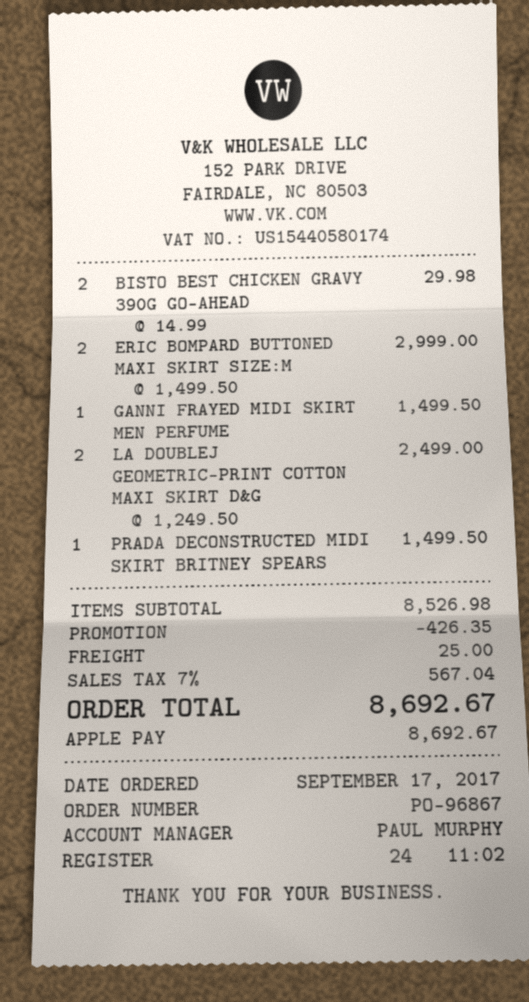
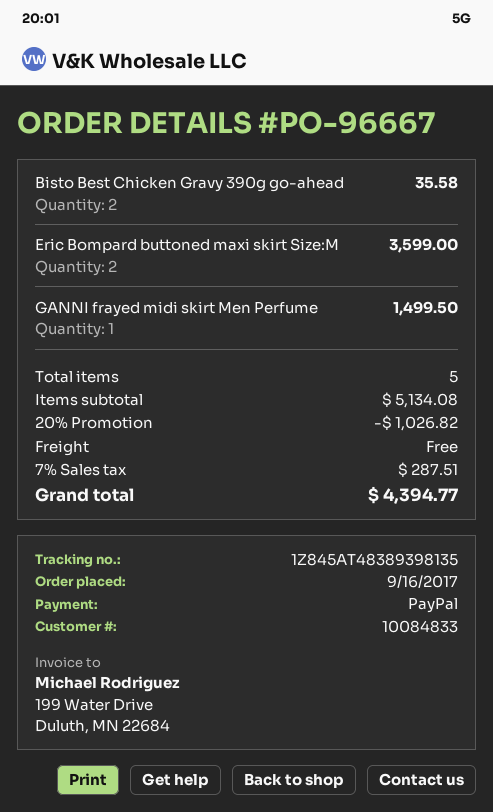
order number: PO-96867 -> PO-96667
order date: 2017-09-17 -> 2017-09-16
payment method: Apple Pay -> PayPal
BISTO BEST CHICKEN GRAVY 390G GO-AHEAD: 2 for 29.98 -> 2 for 35.58
ERIC BOMPARD BUTTONED MAXI SKIRT SIZE:M: 2 for 2999.00 -> 2 for 3599.00
LA DOUBLEJ GEOMETRIC-PRINT COTTON MAXI SKIRT D&G: 2 for 2499.00 -> none
PRADA DECONSTRUCTED MIDI SKIRT BRITNEY SPEARS: 1 for 1499.50 -> none
subtotal: 8526.98 -> 5134.08
discount: 426.35 -> 1026.82
shipping: 25.00 -> 0.00
tax: 7% = 567.04 -> 7% = 287.51
total: 8692.67 -> 4394.77

